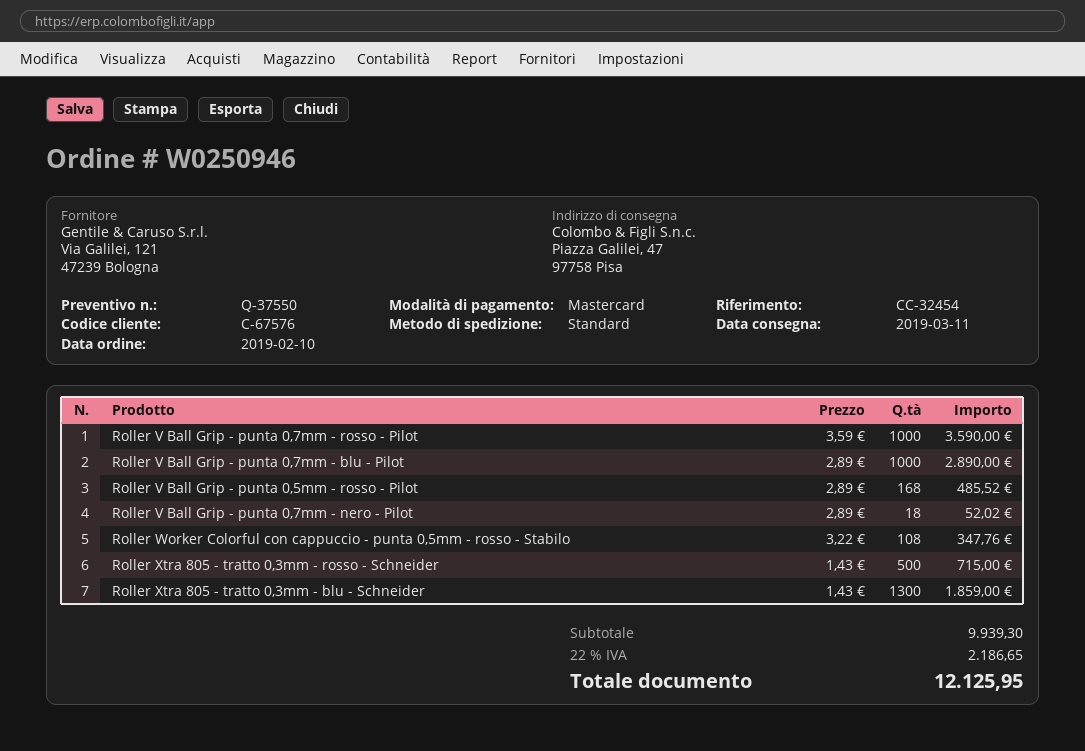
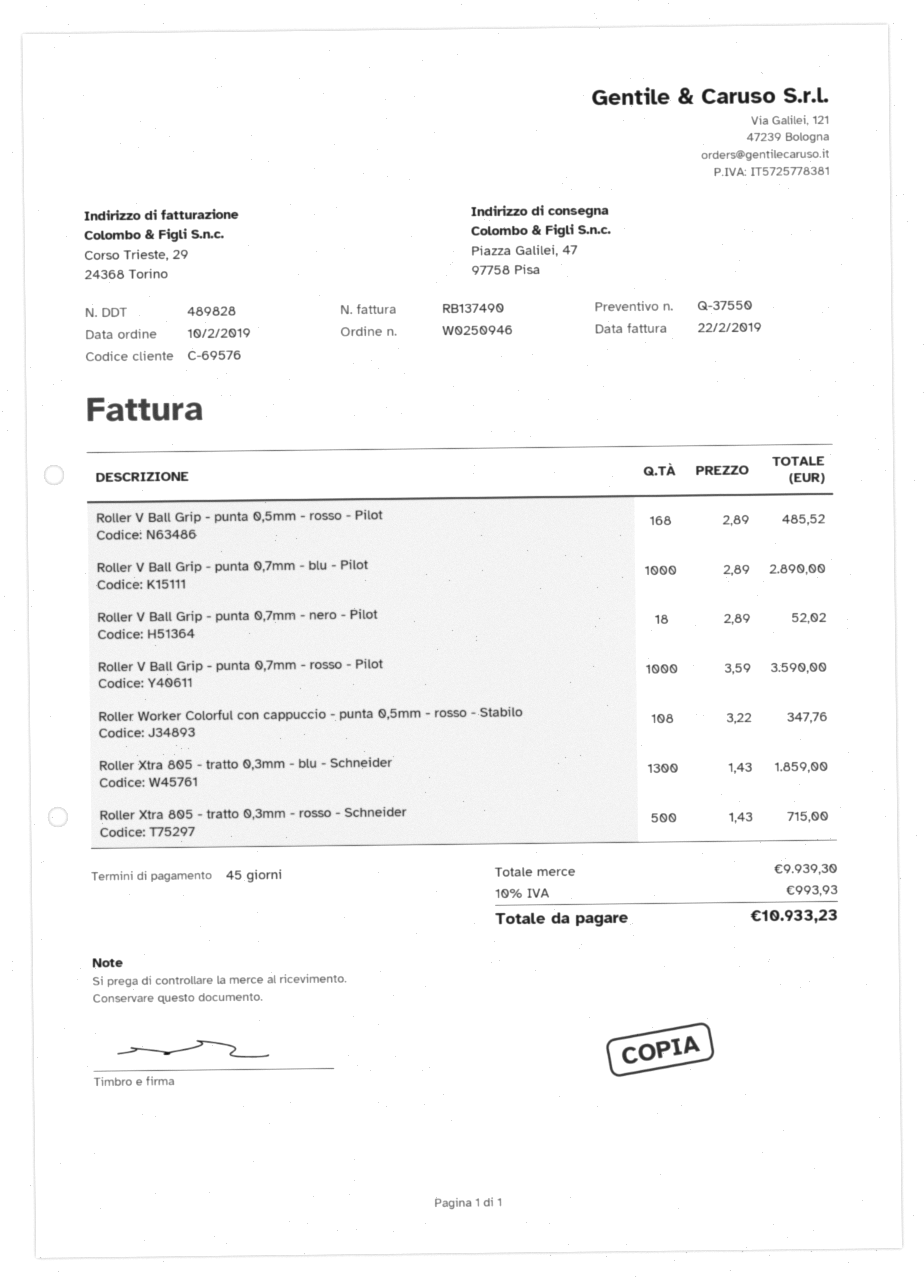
customer number: C-67576 -> C-69576
tax: 22% = 2186.65 -> 10% = 993.93
total: 12125.95 -> 10933.23

